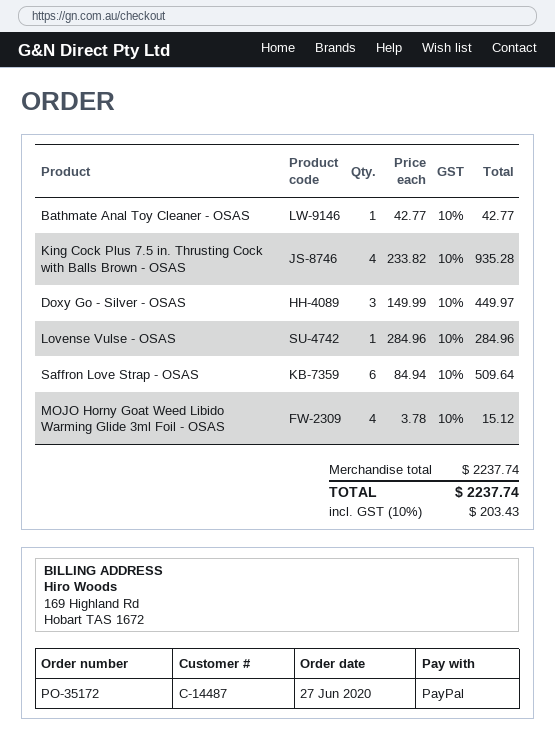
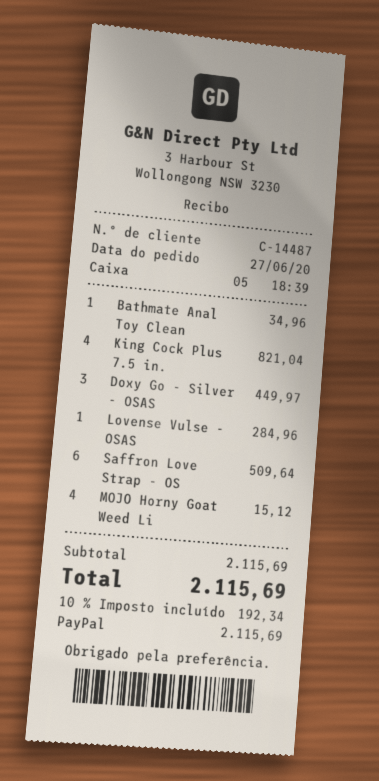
Bathmate Anal Toy Cleaner - OSAS: 1 for 42.77 -> 1 for 34.96
King Cock Plus 7.5 in. Thrusting Cock with Balls Brown - OSAS: 4 for 935.28 -> 4 for 821.04
subtotal: 2237.74 -> 2115.69
tax: 10% = 203.43 -> 10% = 192.34
total: 2237.74 -> 2115.69

